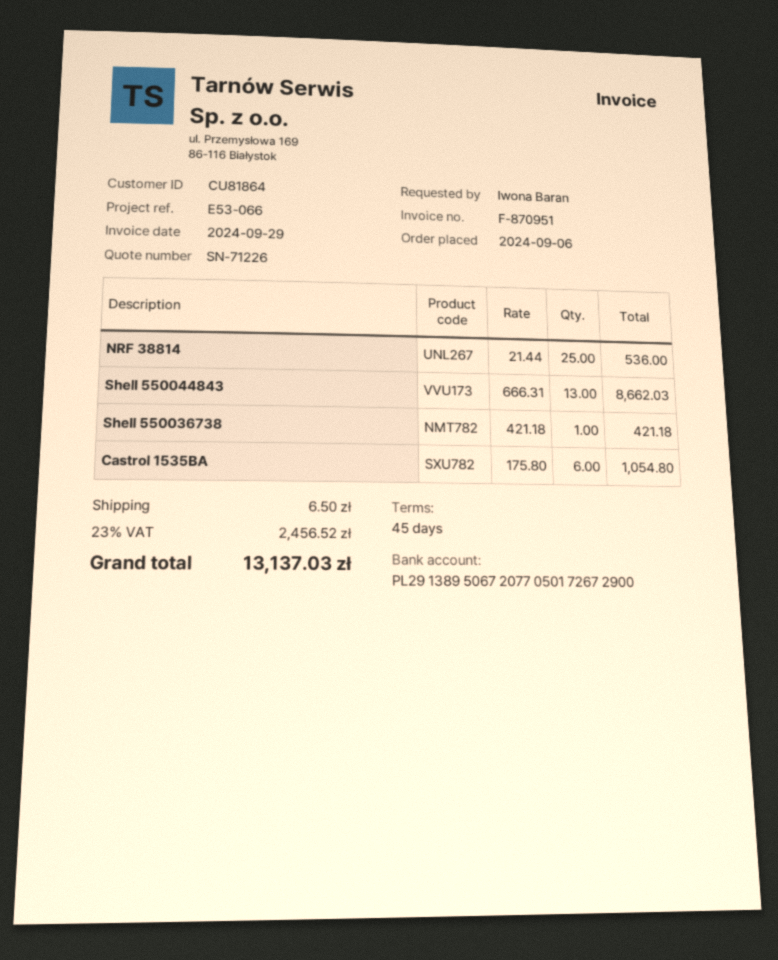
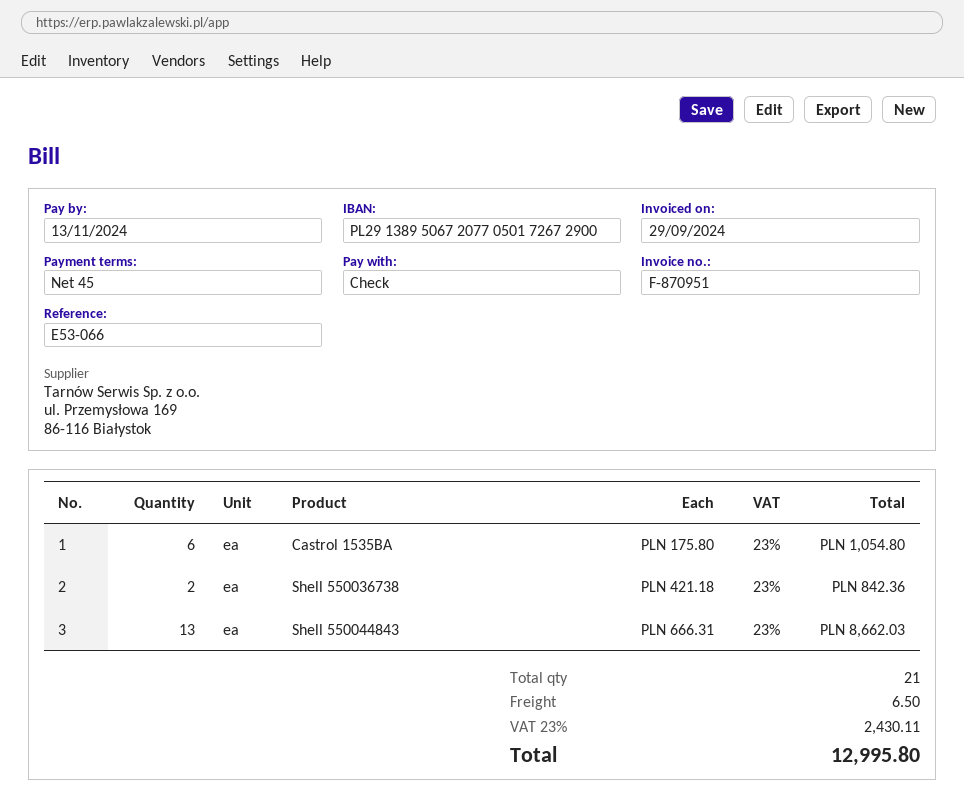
NRF 38814: 25 x 21.44 = 536.00 -> none
Shell 550036738: 1 x 421.18 = 421.18 -> 2 x 421.18 = 842.36
tax: 23% = 2456.52 -> 23% = 2430.11
total: 13137.03 -> 12995.80

